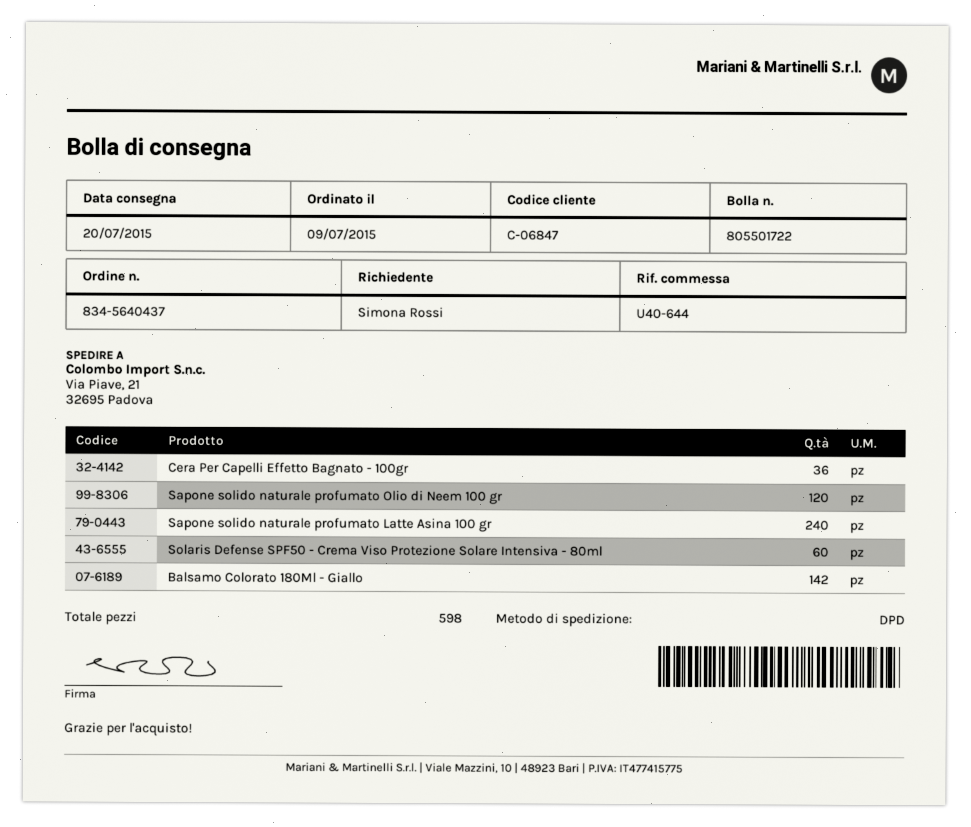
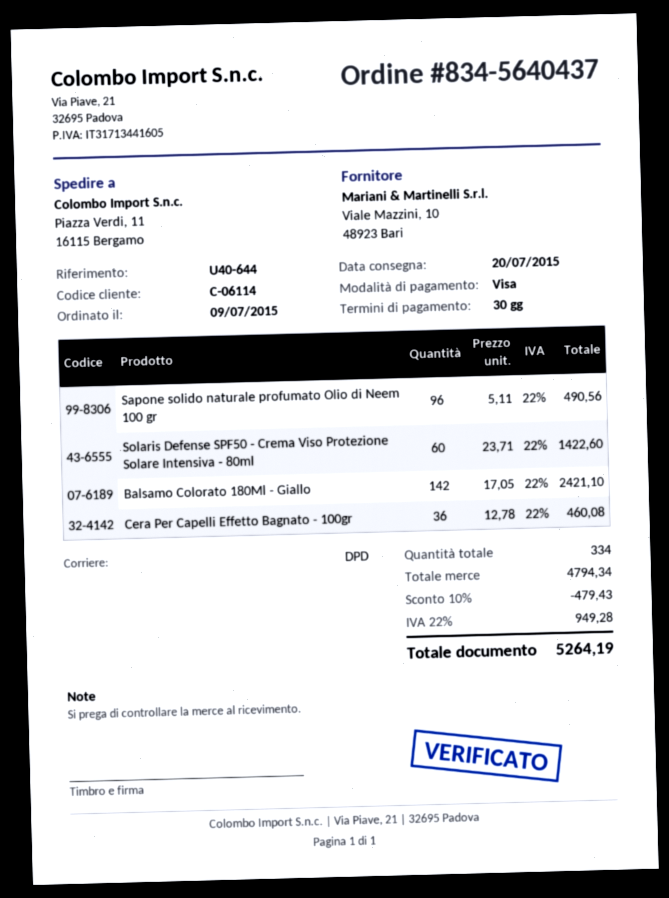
customer number: C-06847 -> C-06114
ship to: Via Piave, 21, 32695 Padova -> Piazza Verdi, 11, 16115 Bergamo
Sapone solido naturale profumato Olio di Neem 100 gr: 120 -> 96
Sapone solido naturale profumato Latte Asina 100 gr: 240 -> none
total quantity: 598 -> 334

